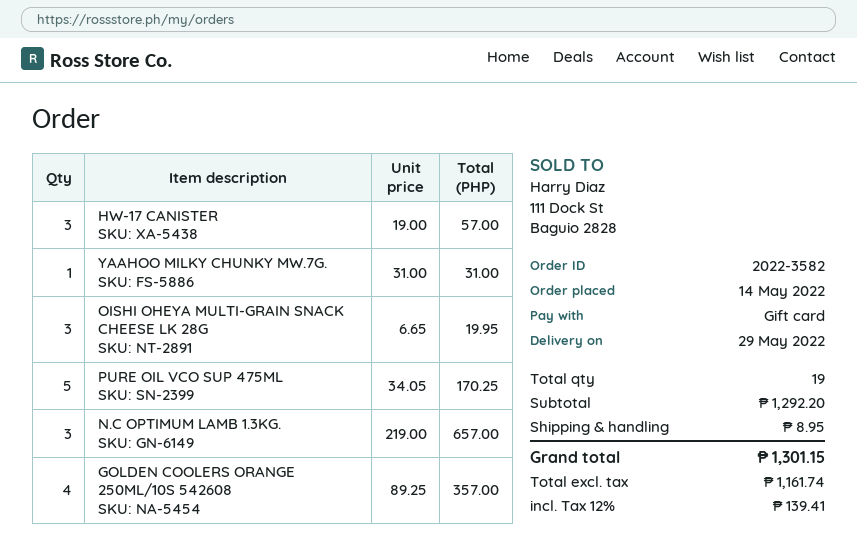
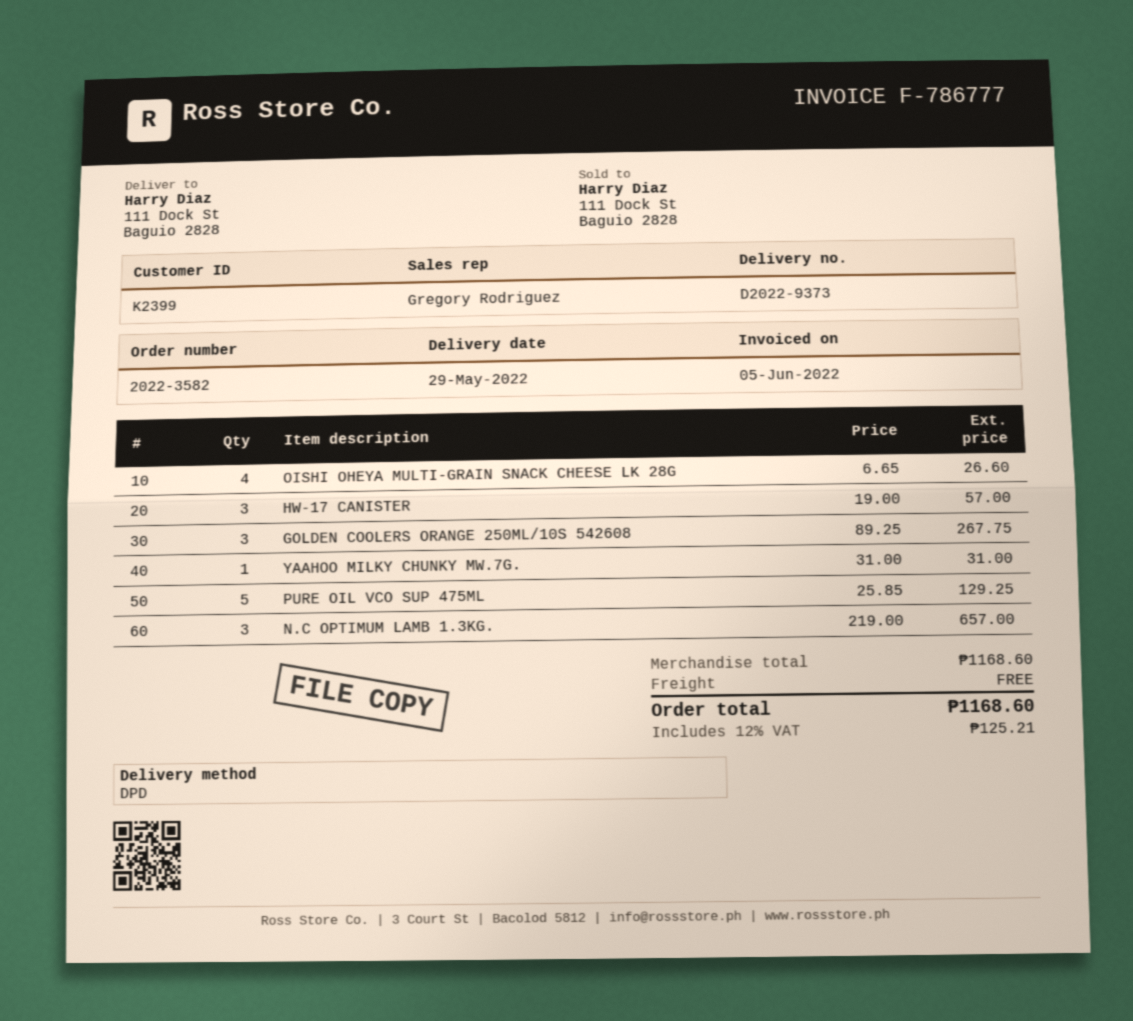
OISHI OHEYA MULTI-GRAIN SNACK CHEESE LK 28G: 3 x 6.65 = 19.95 -> 4 x 6.65 = 26.60
PURE OIL VCO SUP 475ML: 5 x 34.05 = 170.25 -> 5 x 25.85 = 129.25
GOLDEN COOLERS ORANGE 250ML/10S 542608: 4 x 89.25 = 357.00 -> 3 x 89.25 = 267.75
subtotal: 1292.20 -> 1168.60
shipping: 8.95 -> 0.00
tax: 12% = 139.41 -> 12% = 125.21
total: 1301.15 -> 1168.60

